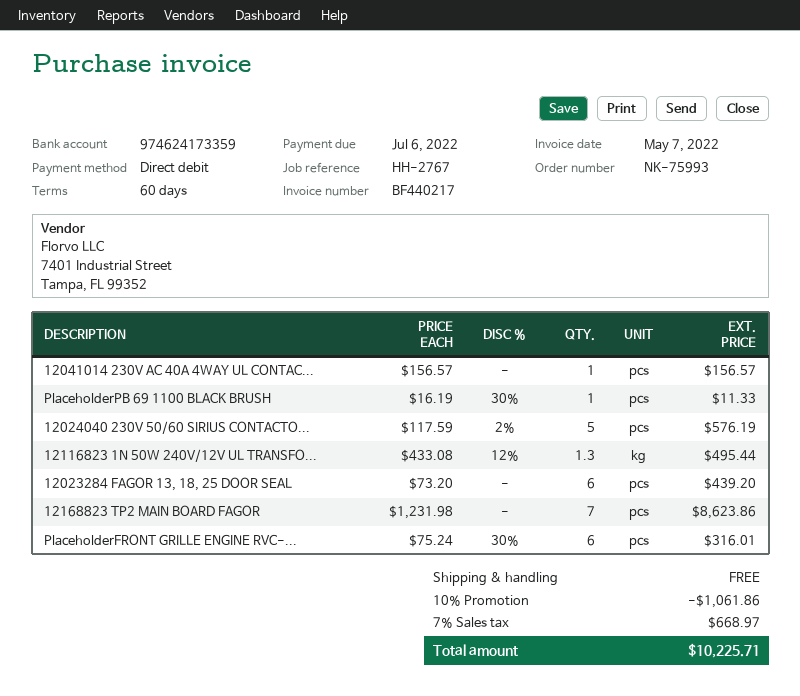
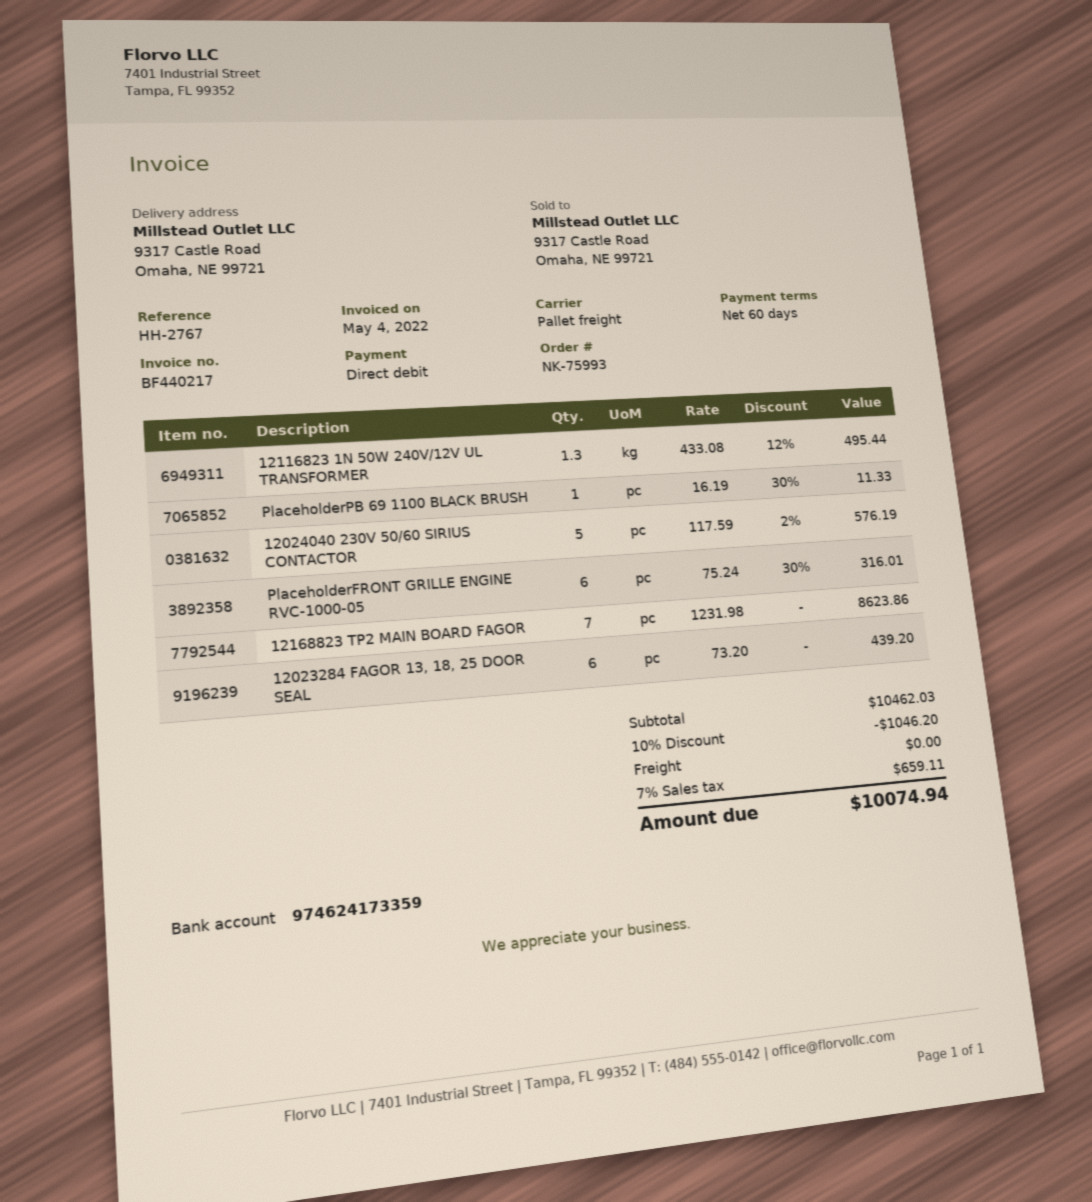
invoice date: 2022-05-07 -> 2022-05-04
12041014 230V AC 40A 4WAY UL CONTAC...: 1 x 156.57 = 156.57 -> none
discount: 10% = 1061.86 -> 10% = 1046.20
tax: 7% = 668.97 -> 7% = 659.11
total: 10225.71 -> 10074.94

